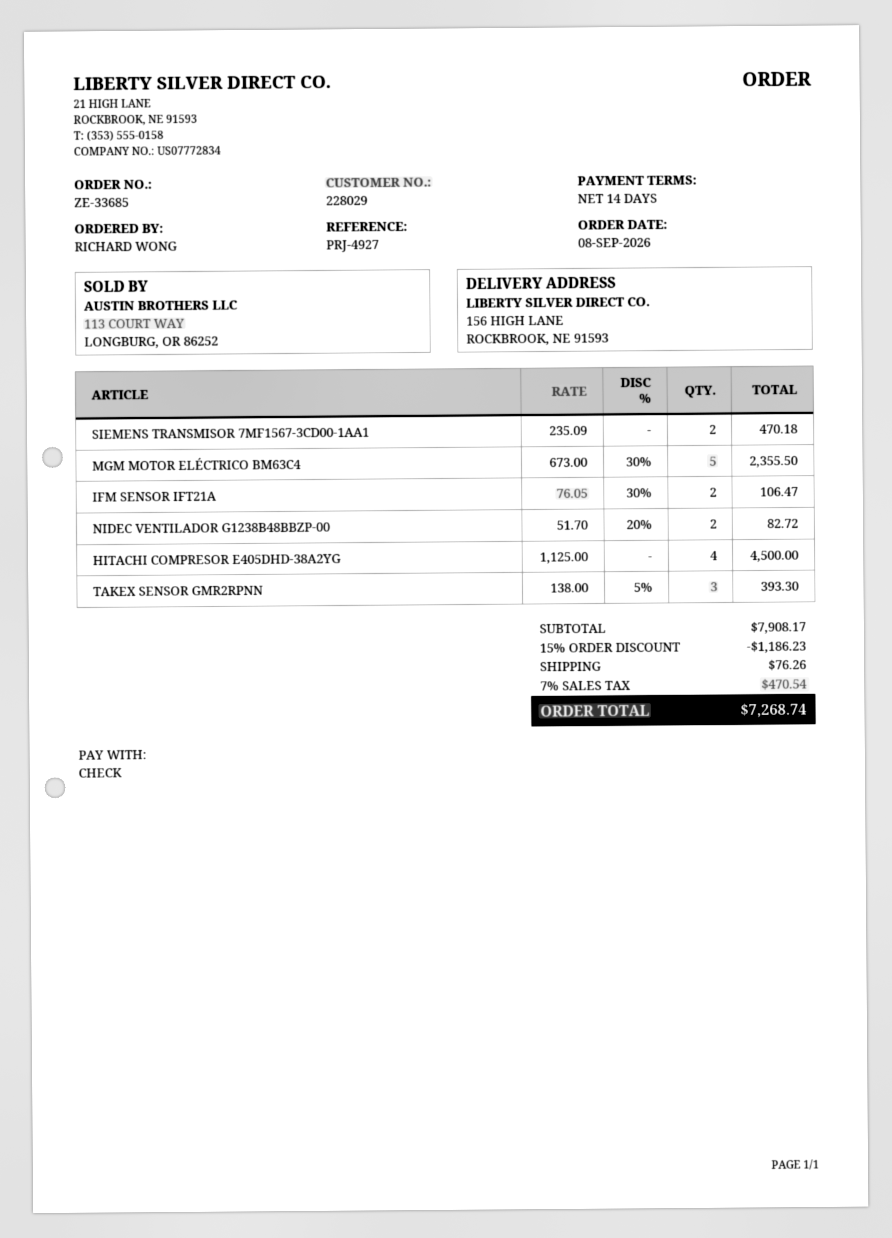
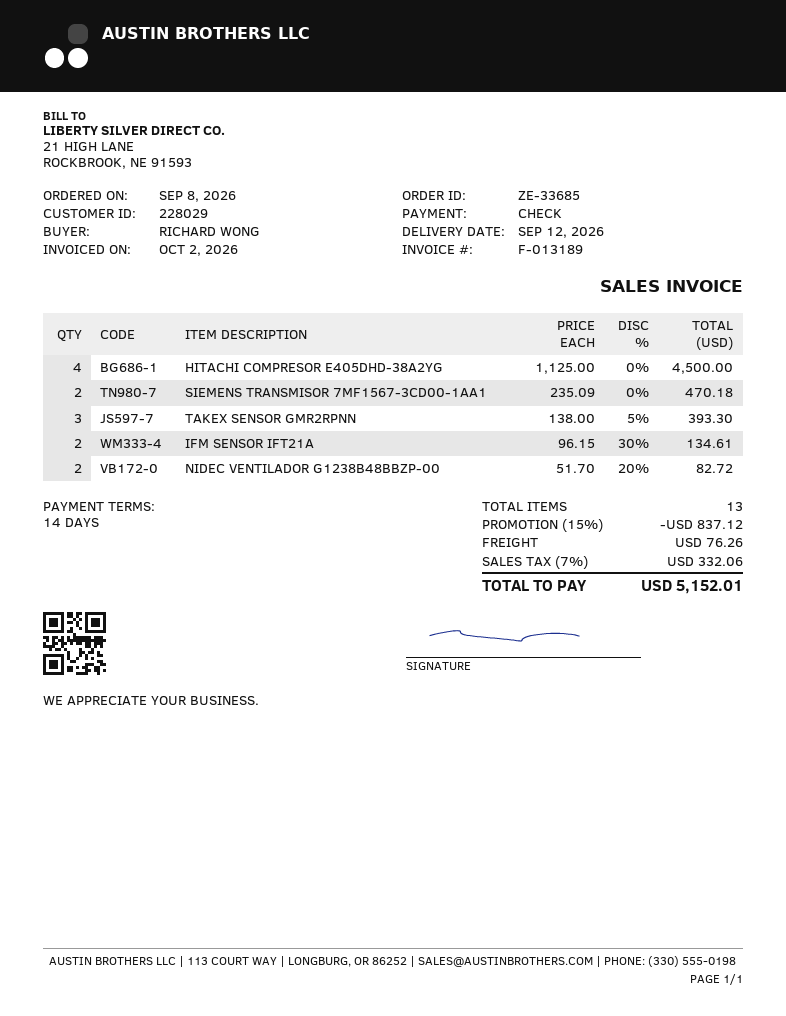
MGM MOTOR ELÉCTRICO BM63C4: 5 x 673.00 - 30% = 2355.50 -> none
IFM SENSOR IFT21A: 2 x 76.05 - 30% = 106.47 -> 2 x 96.15 - 30% = 134.61
discount: 15% = 1186.23 -> 15% = 837.12
tax: 7% = 470.54 -> 7% = 332.06
total: 7268.74 -> 5152.01

